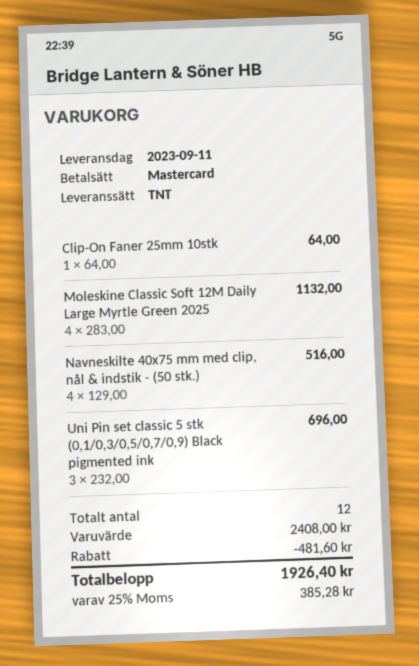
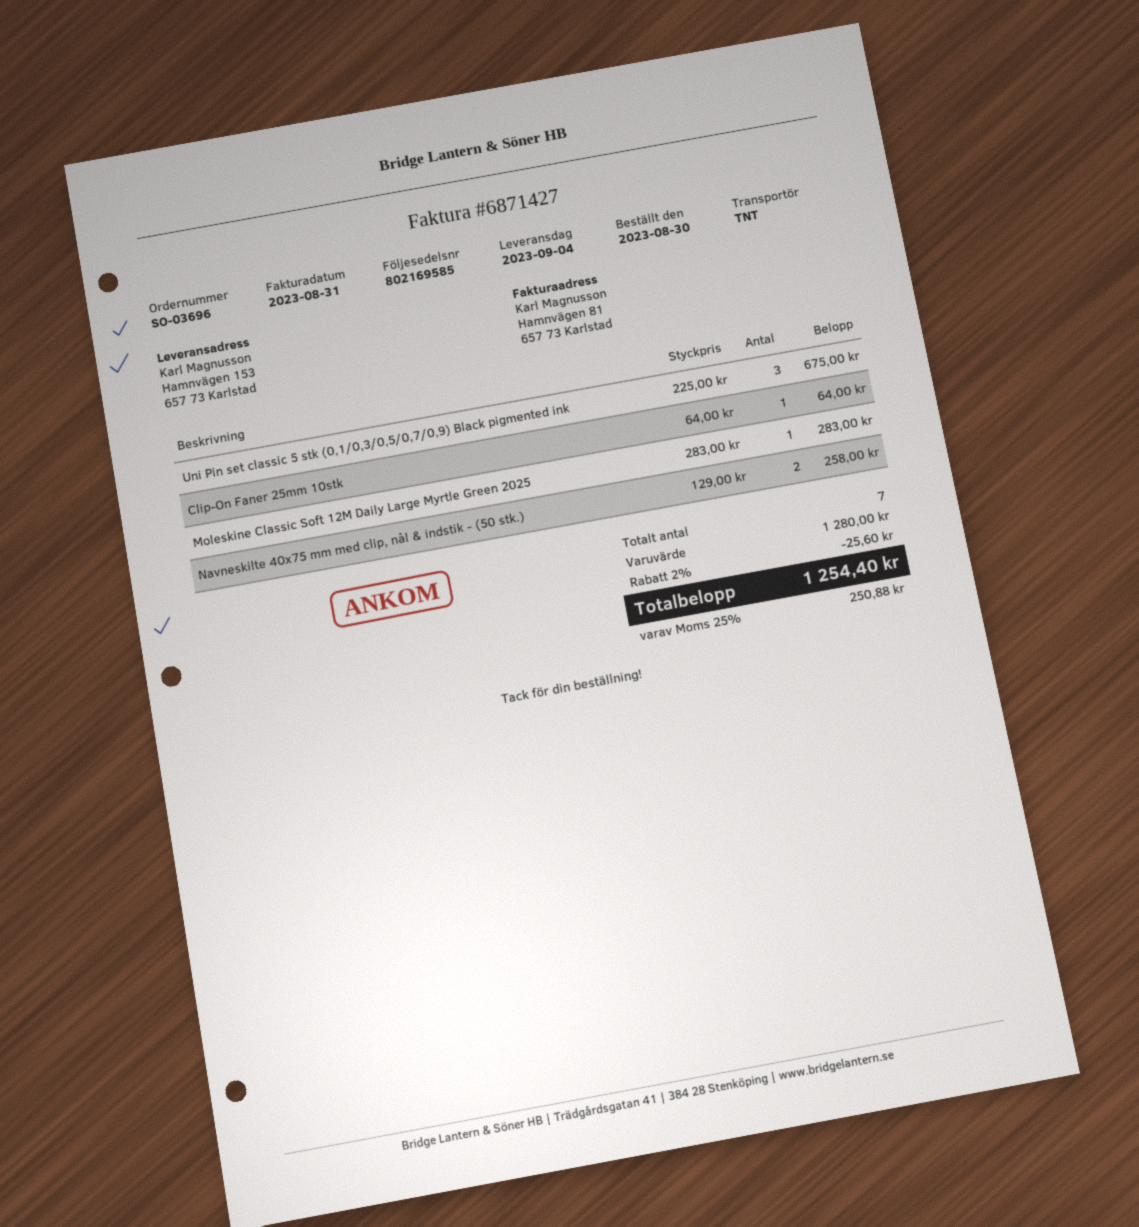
delivery date: 2023-09-11 -> 2023-09-04
Moleskine Classic Soft 12M Daily Large Myrtle Green 2025: 4 x 283.00 = 1132.00 -> 1 x 283.00 = 283.00
Navneskilte 40x75 mm med clip, nål & indstik - (50 stk.): 4 x 129.00 = 516.00 -> 2 x 129.00 = 258.00
Uni Pin set classic 5 stk (0,1/0,3/0,5/0,7/0,9) Black pigmented ink: 3 x 232.00 = 696.00 -> 3 x 225.00 = 675.00
total quantity: 12 -> 7
subtotal: 2408.00 -> 1280.00
discount: 481.60 -> 25.60
tax: 25% = 385.28 -> 25% = 250.88
total: 1926.40 -> 1254.40

